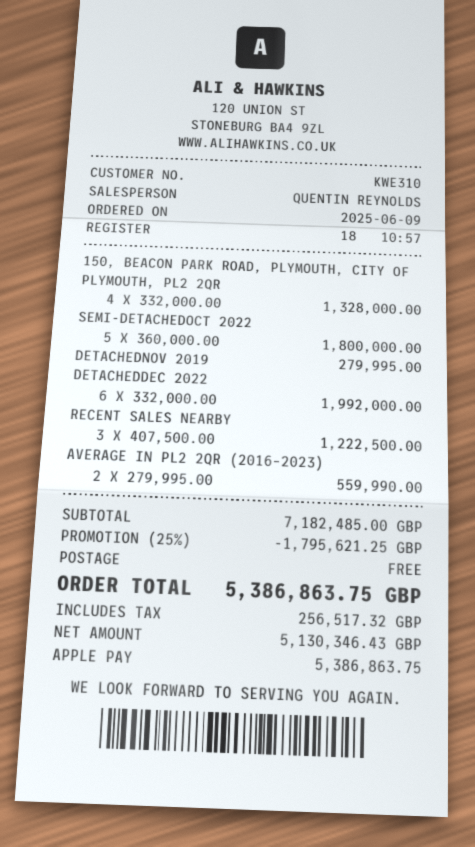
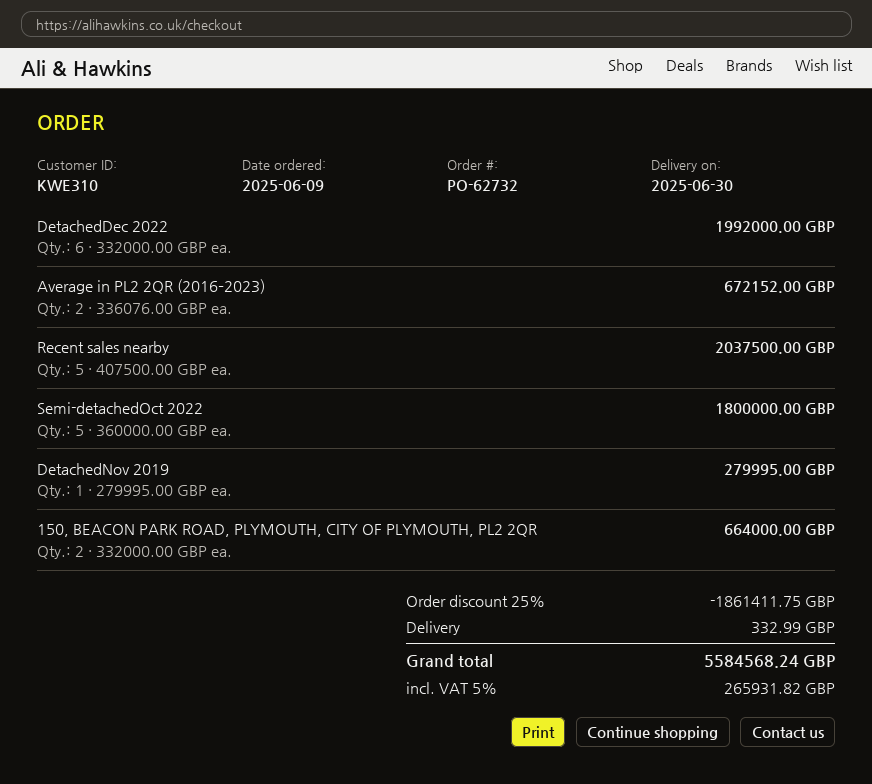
150, BEACON PARK ROAD, PLYMOUTH, CITY OF PLYMOUTH, PL2 2QR: 4 x 332000.00 = 1328000.00 -> 2 x 332000.00 = 664000.00
RECENT SALES NEARBY: 3 x 407500.00 = 1222500.00 -> 5 x 407500.00 = 2037500.00
AVERAGE IN PL2 2QR (2016–2023): 2 x 279995.00 = 559990.00 -> 2 x 336076.00 = 672152.00
discount: 25% = 1795621.25 -> 25% = 1861411.75
shipping: 0.00 -> 332.99
tax: 256517.32 -> 265931.82
total: 5386863.75 -> 5584568.24

